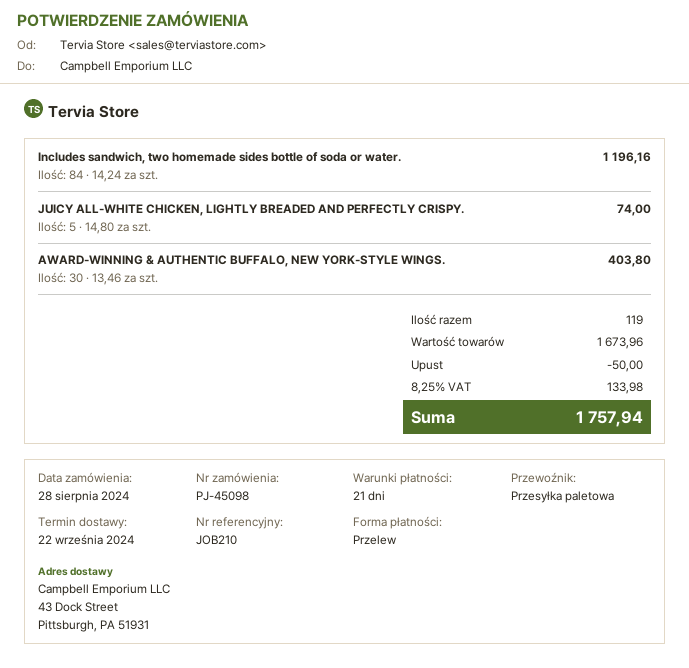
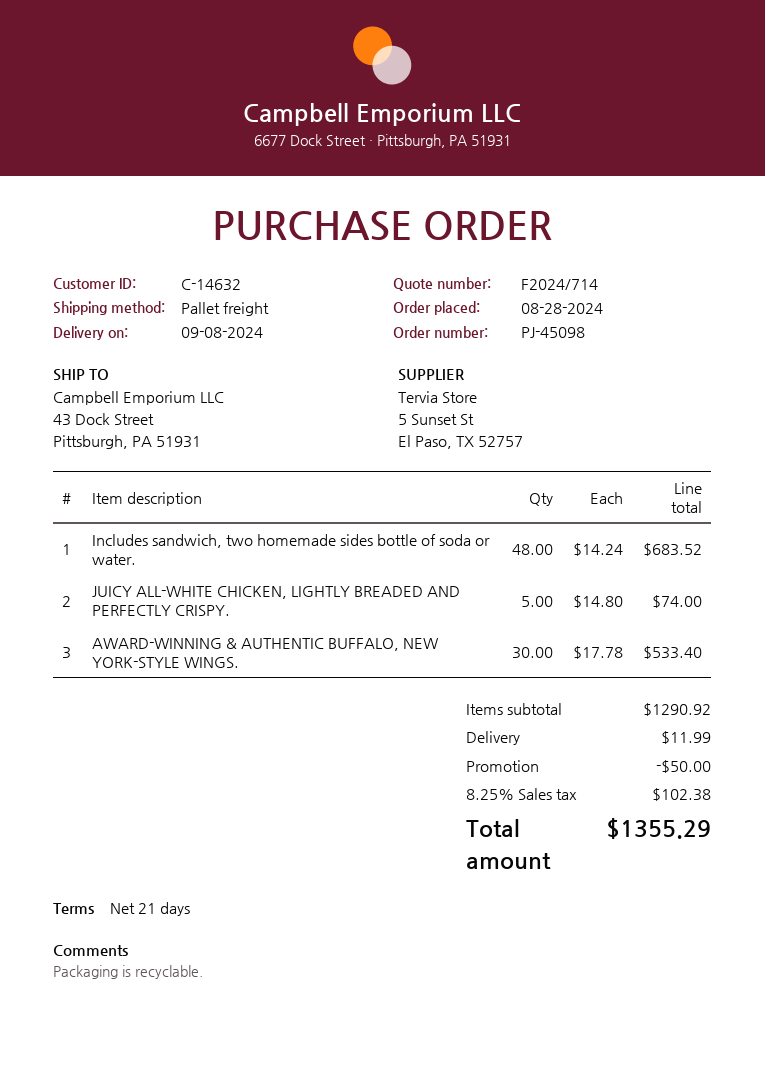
delivery date: 2024-09-22 -> 2024-09-08
Includes sandwich, two homemade sides bottle of soda or water.: 84 x 14.24 = 1196.16 -> 48 x 14.24 = 683.52
AWARD-WINNING & AUTHENTIC BUFFALO, NEW YORK-STYLE WINGS.: 30 x 13.46 = 403.80 -> 30 x 17.78 = 533.40
subtotal: 1673.96 -> 1290.92
shipping: none -> 11.99
tax: 8.25% = 133.98 -> 8.25% = 102.38
total: 1757.94 -> 1355.29

